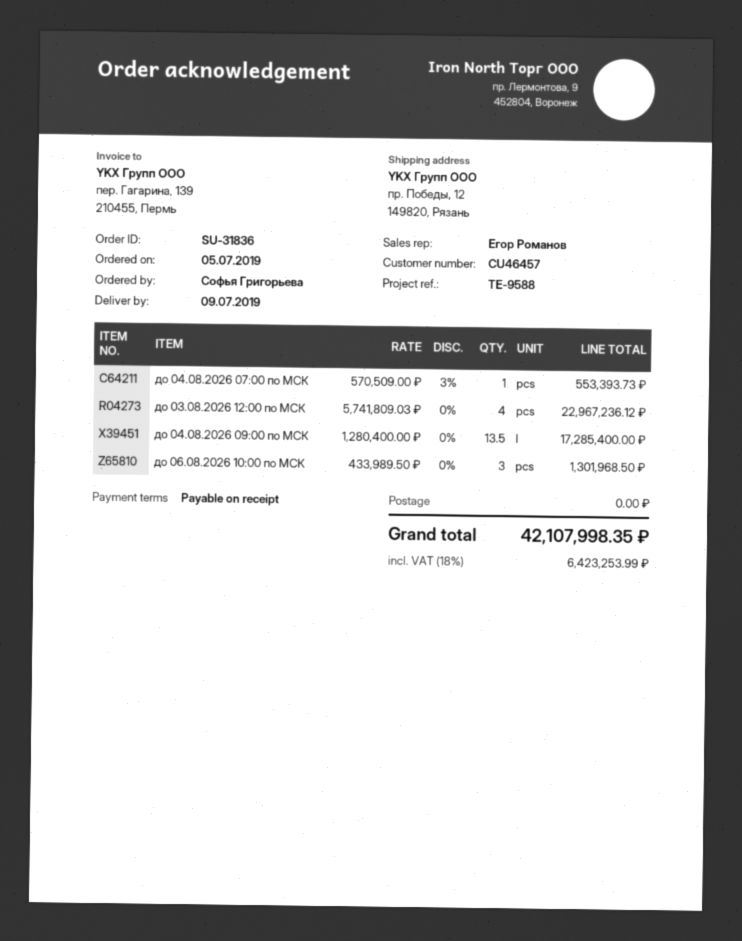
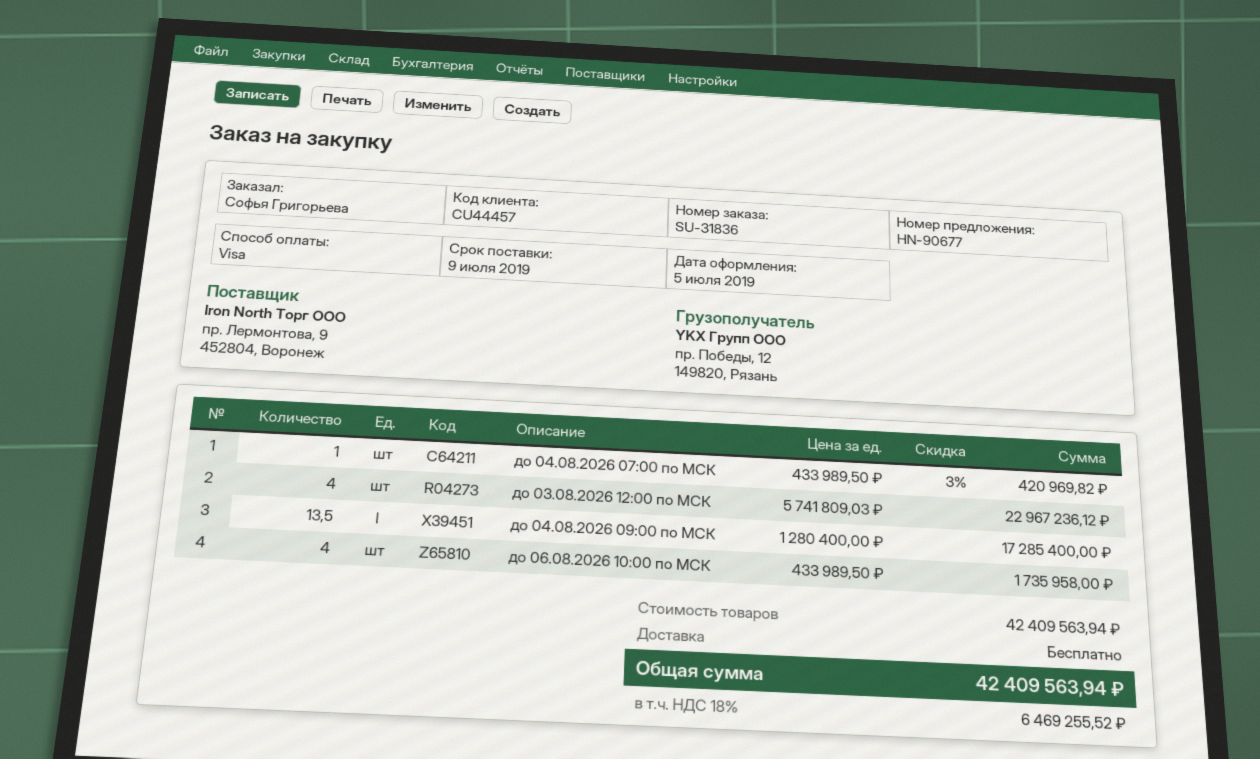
customer number: CU46457 -> CU44457
до 04.08.2026 07:00 по МСК: 1 x 570509.00 - 3% = 553393.73 -> 1 x 433989.50 - 3% = 420969.82
до 06.08.2026 10:00 по МСК: 3 x 433989.50 = 1301968.50 -> 4 x 433989.50 = 1735958.00
tax: 18% = 6423253.99 -> 18% = 6469255.52
total: 42107998.35 -> 42409563.94

